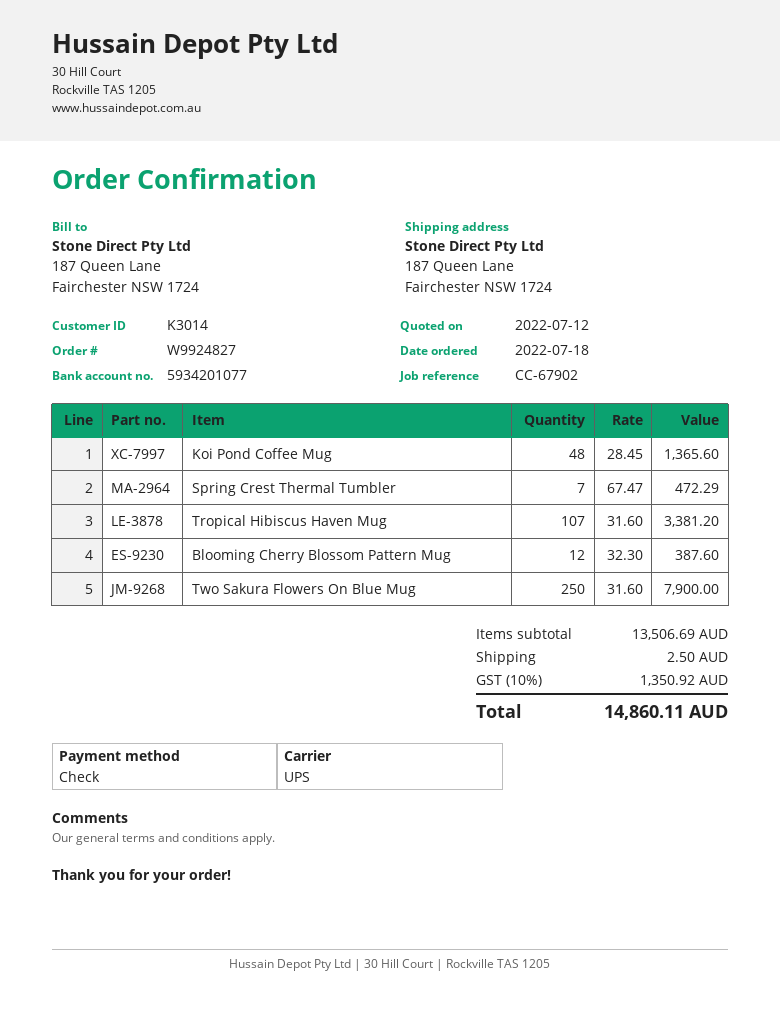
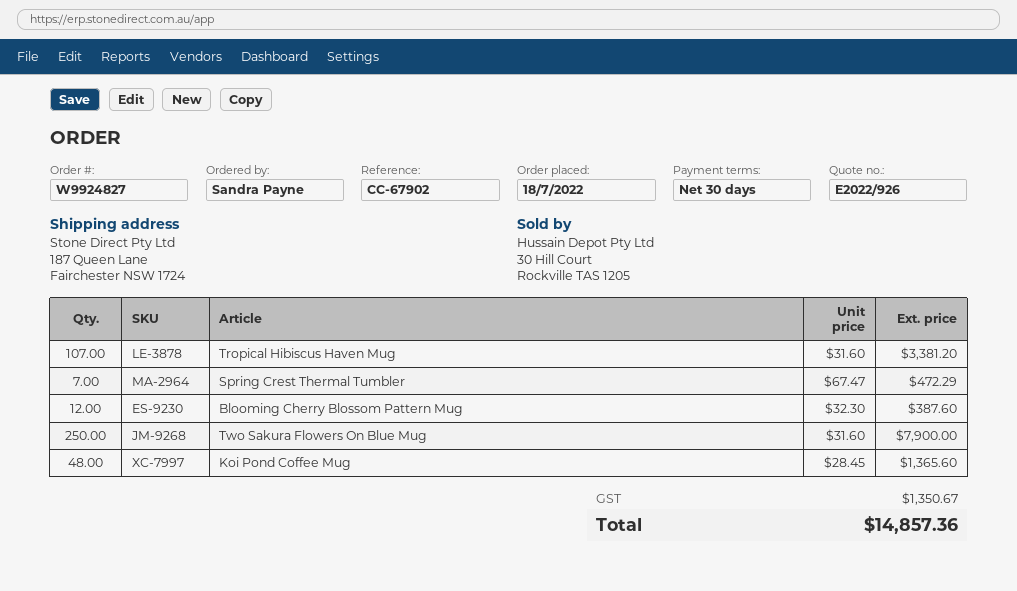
shipping: 2.50 -> none
tax: 1350.92 -> 1350.67
total: 14860.11 -> 14857.36

